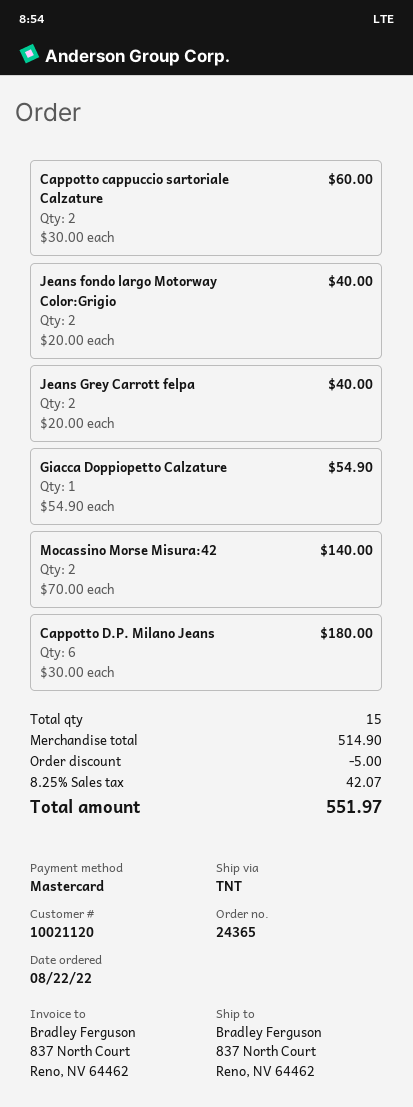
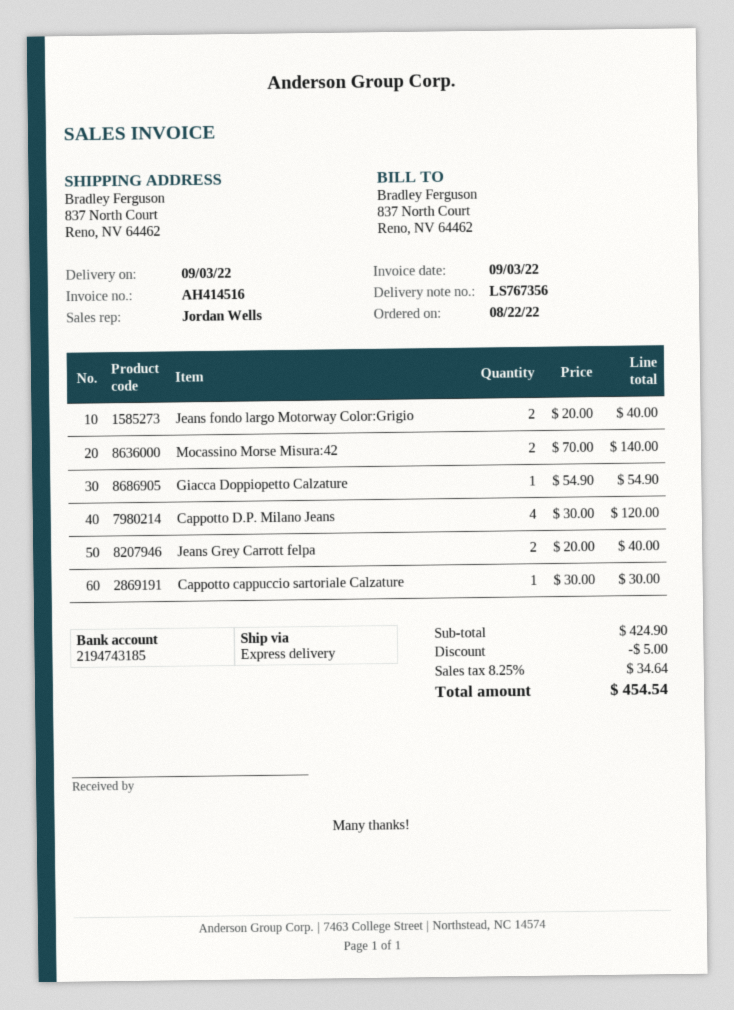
shipping method: TNT -> express
Cappotto cappuccio sartoriale Calzature: 2 x 30.00 = 60.00 -> 1 x 30.00 = 30.00
Cappotto D.P. Milano Jeans: 6 x 30.00 = 180.00 -> 4 x 30.00 = 120.00
subtotal: 514.90 -> 424.90
tax: 8.25% = 42.07 -> 8.25% = 34.64
total: 551.97 -> 454.54

